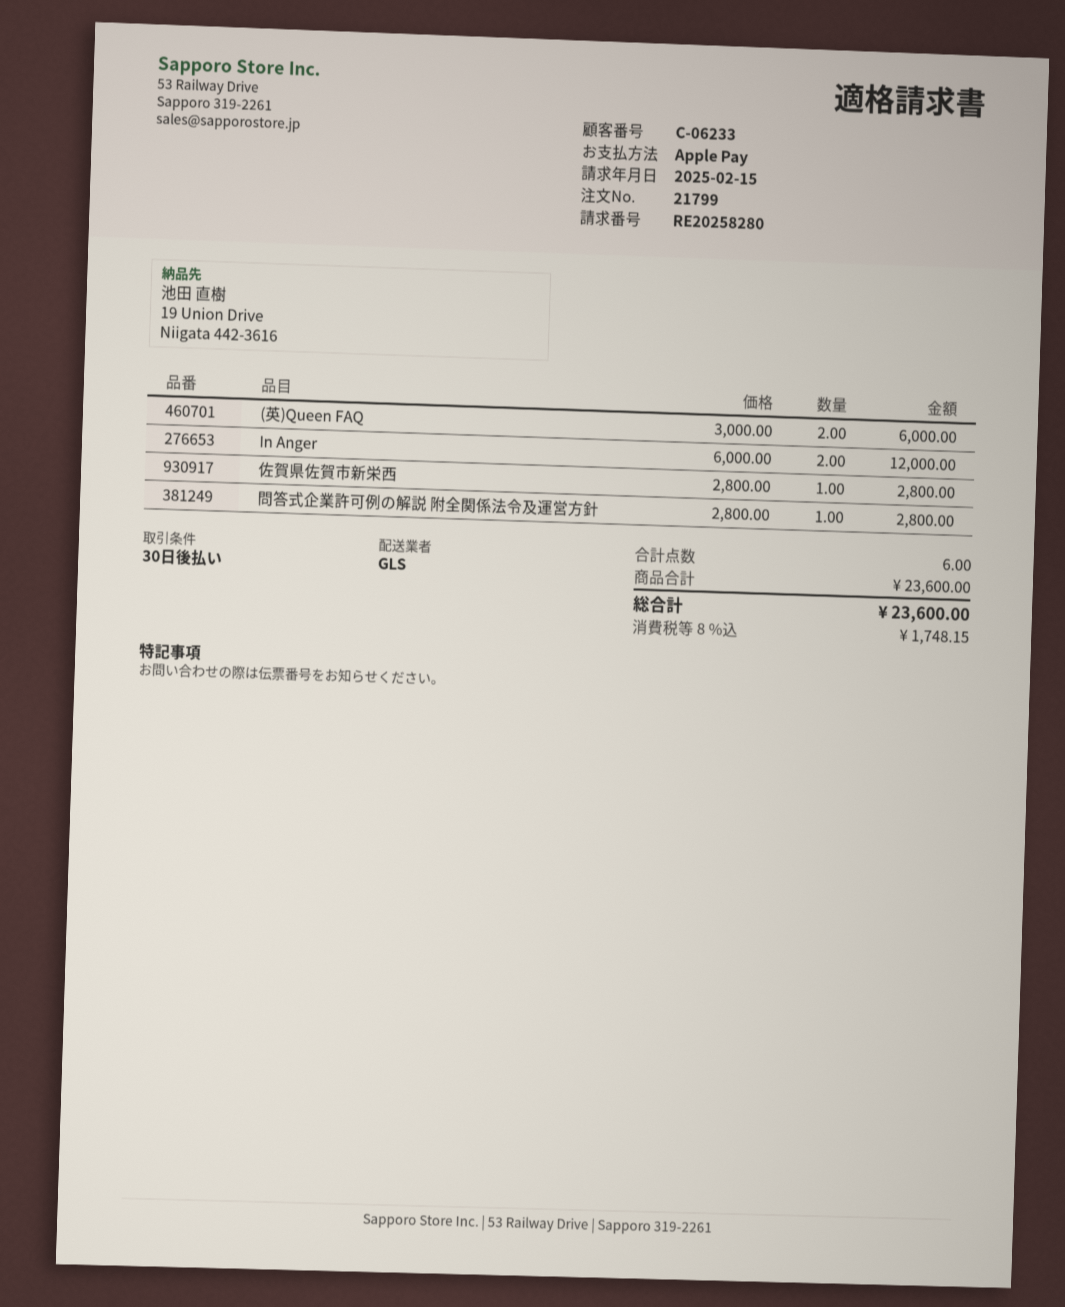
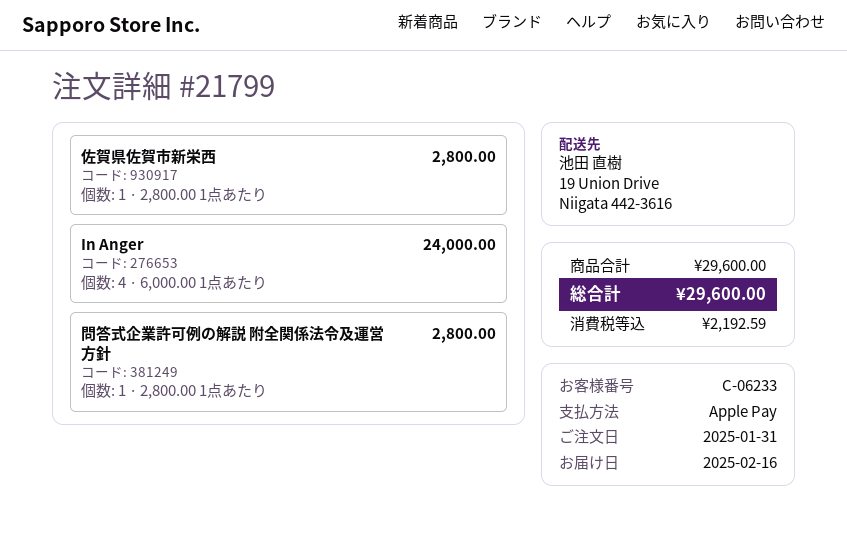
(英)Queen FAQ: 2 x 3000.00 = 6000.00 -> none
In Anger: 2 x 6000.00 = 12000.00 -> 4 x 6000.00 = 24000.00
subtotal: 23600.00 -> 29600.00
tax: 1748.15 -> 2192.59
total: 23600.00 -> 29600.00

